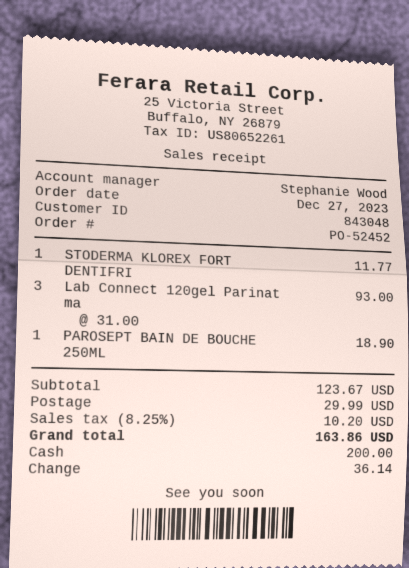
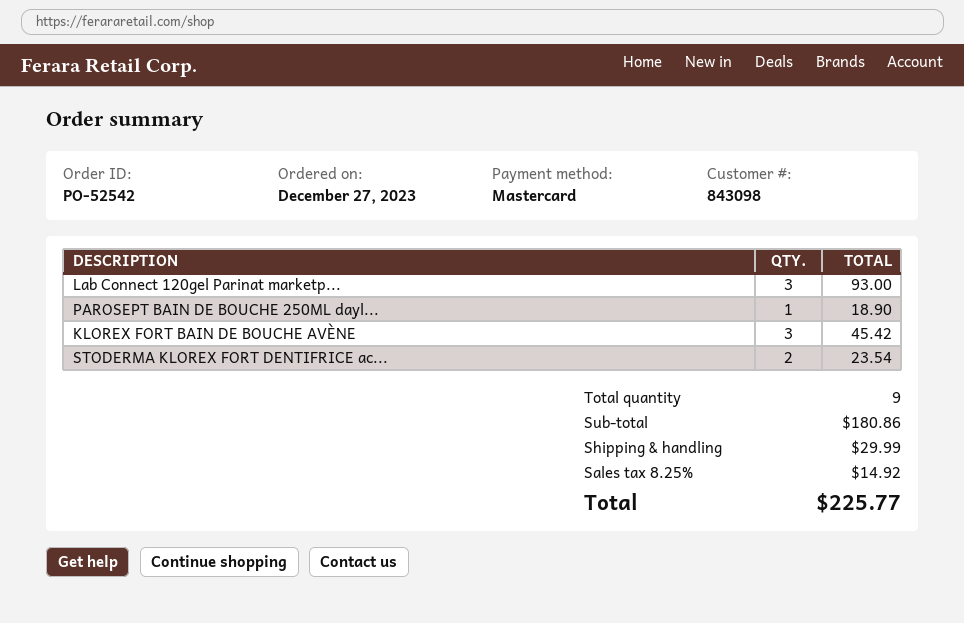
order number: PO-52452 -> PO-52542
customer number: 843048 -> 843098
payment method: cash -> Mastercard
STODERMA KLOREX FORT DENTIFRI: 1 for 11.77 -> 2 for 23.54
KLOREX FORT BAIN DE BOUCHE AVÈNE: none -> 3 for 45.42
subtotal: 123.67 -> 180.86
tax: 8.25% = 10.20 -> 8.25% = 14.92
total: 163.86 -> 225.77

